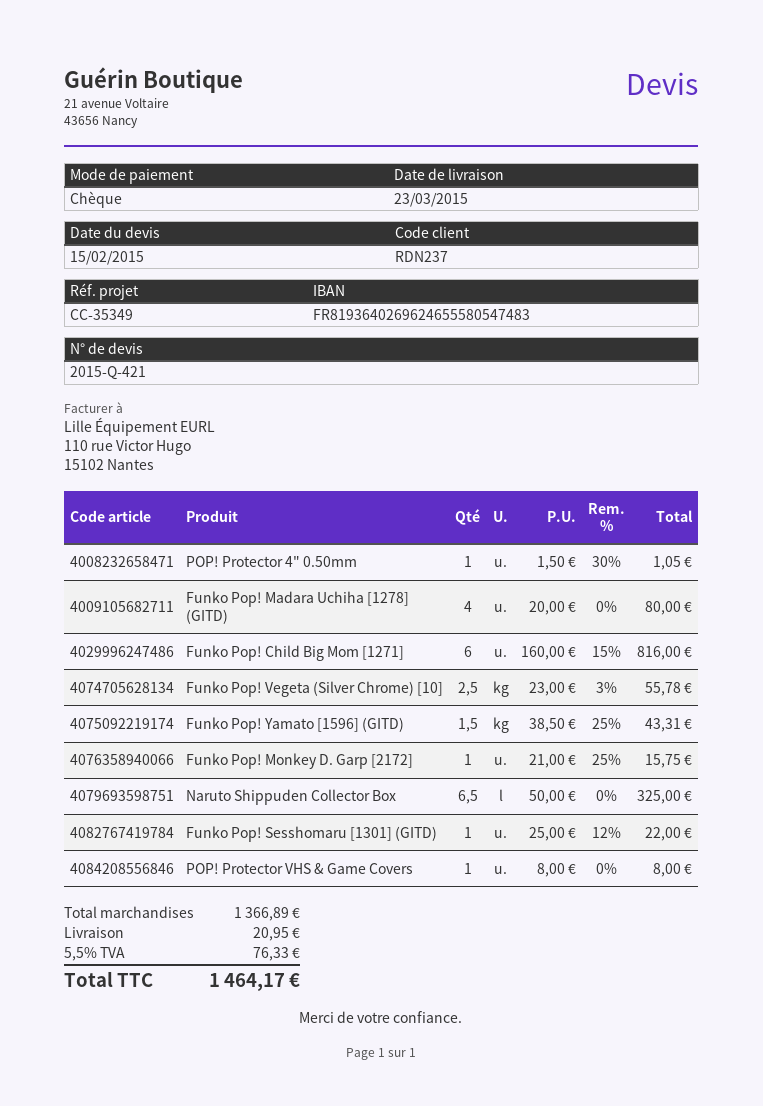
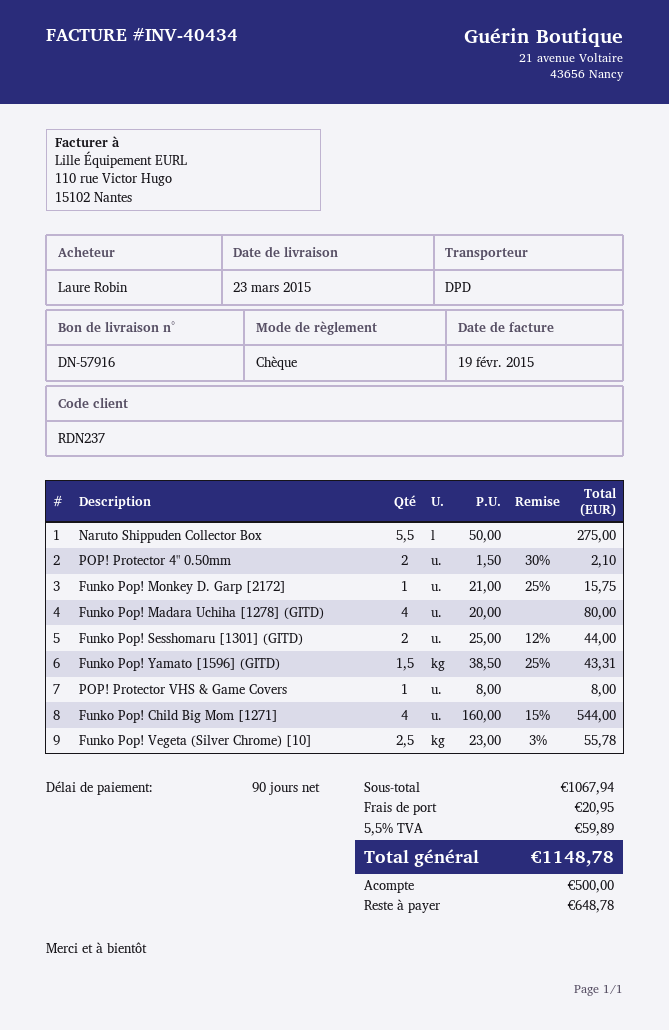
POP! Protector 4" 0.50mm: 1 x 1.50 - 30% = 1.05 -> 2 x 1.50 - 30% = 2.10
Funko Pop! Child Big Mom [1271]: 6 x 160.00 - 15% = 816.00 -> 4 x 160.00 - 15% = 544.00
Naruto Shippuden Collector Box: 6.5 x 50.00 = 325.00 -> 5.5 x 50.00 = 275.00
Funko Pop! Sesshomaru [1301] (GITD): 1 x 25.00 - 12% = 22.00 -> 2 x 25.00 - 12% = 44.00
subtotal: 1366.89 -> 1067.94
tax: 5.5% = 76.33 -> 5.5% = 59.89
total: 1464.17 -> 1148.78

